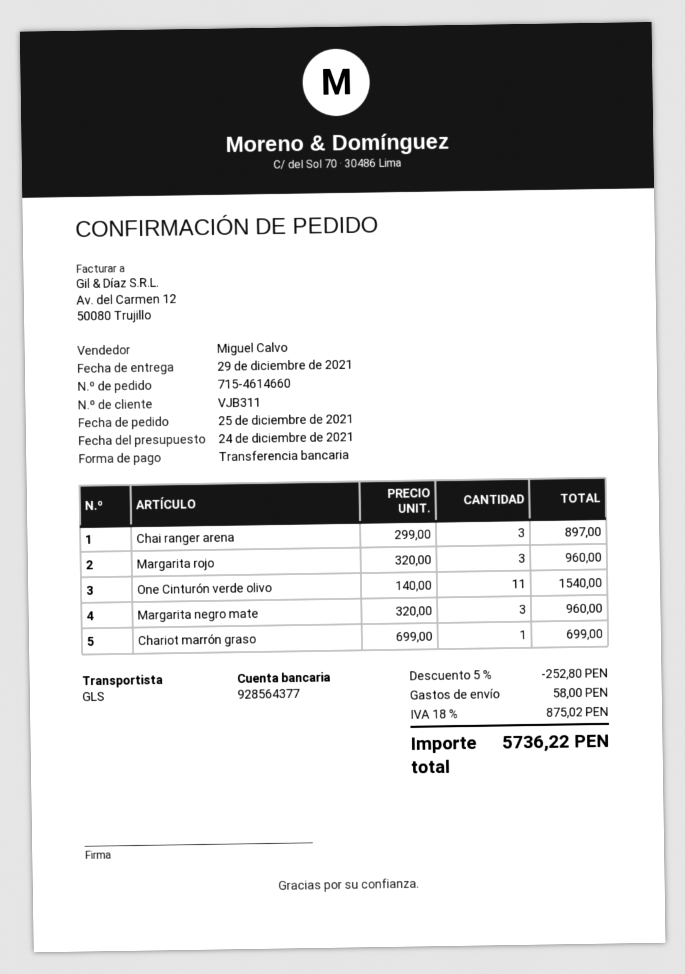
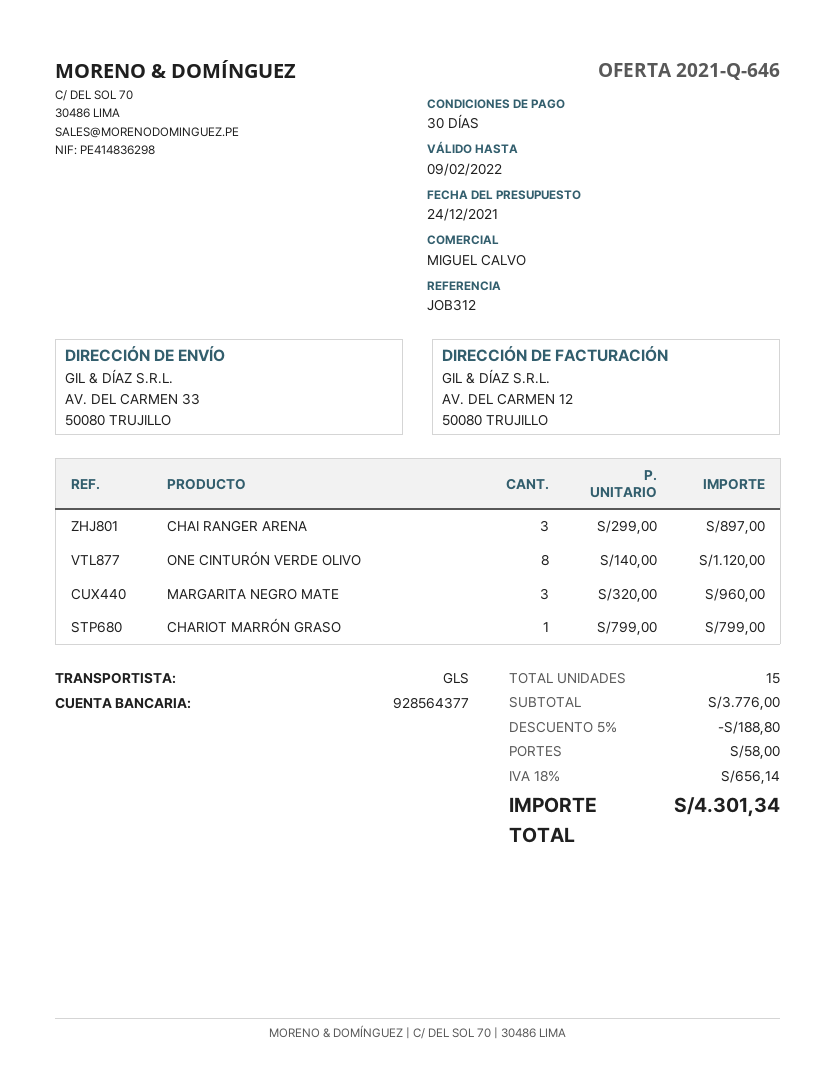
Margarita rojo: 3 x 320.00 = 960.00 -> none
One Cinturón verde olivo: 11 x 140.00 = 1540.00 -> 8 x 140.00 = 1120.00
Chariot marrón graso: 1 x 699.00 = 699.00 -> 1 x 799.00 = 799.00
discount: 5% = 252.80 -> 5% = 188.80
tax: 18% = 875.02 -> 18% = 656.14
total: 5736.22 -> 4301.34

